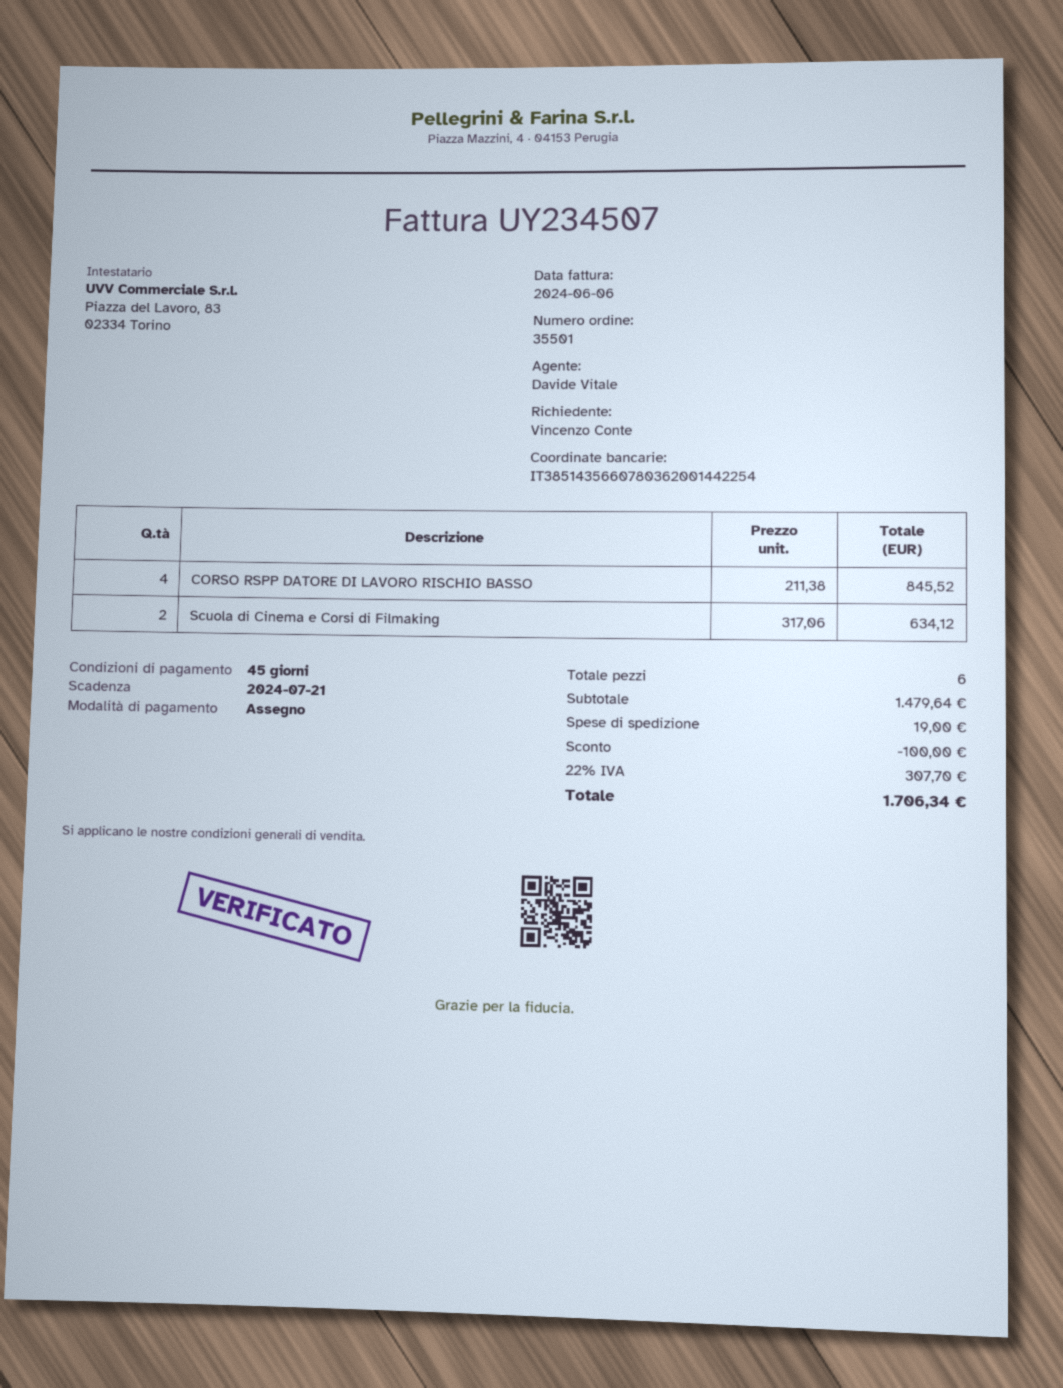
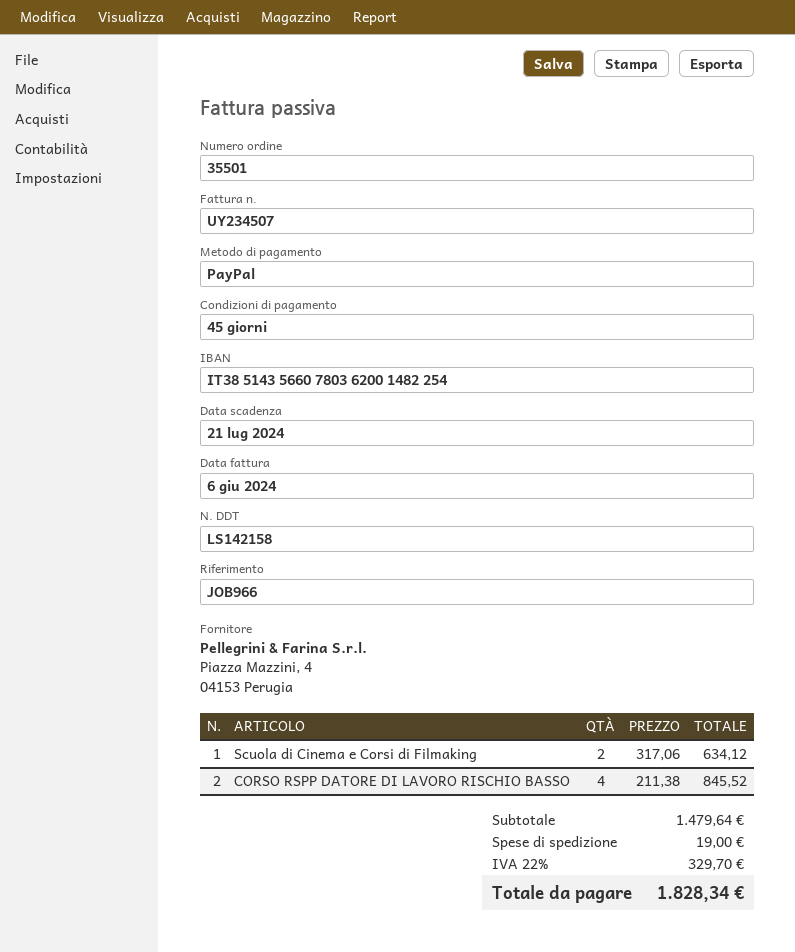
payment method: cheque -> PayPal
bank account: IT3851435660780362001442254 -> IT3851435660780362001482254
discount: 100.00 -> none
tax: 22% = 307.70 -> 22% = 329.70
total: 1706.34 -> 1828.34

